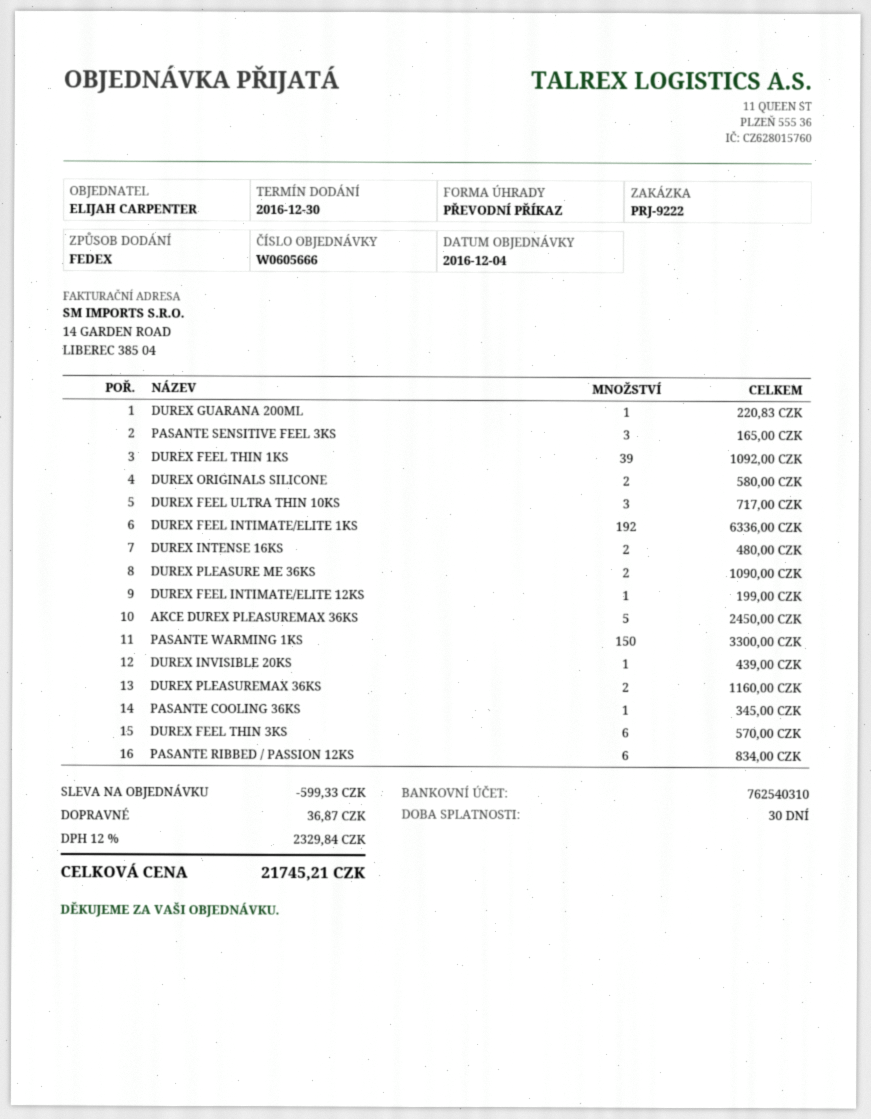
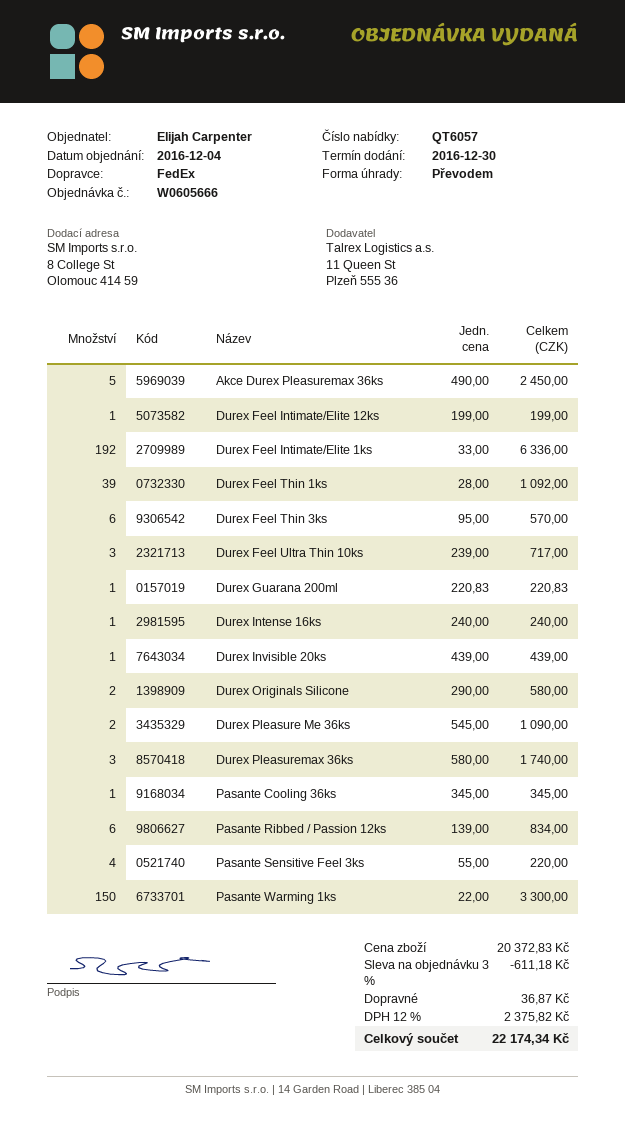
PASANTE SENSITIVE FEEL 3KS: 3 for 165.00 -> 4 for 220.00
DUREX INTENSE 16KS: 2 for 480.00 -> 1 for 240.00
DUREX PLEASUREMAX 36KS: 2 for 1160.00 -> 3 for 1740.00
discount: 599.33 -> 611.18
tax: 12% = 2329.84 -> 12% = 2375.82
total: 21745.21 -> 22174.34

